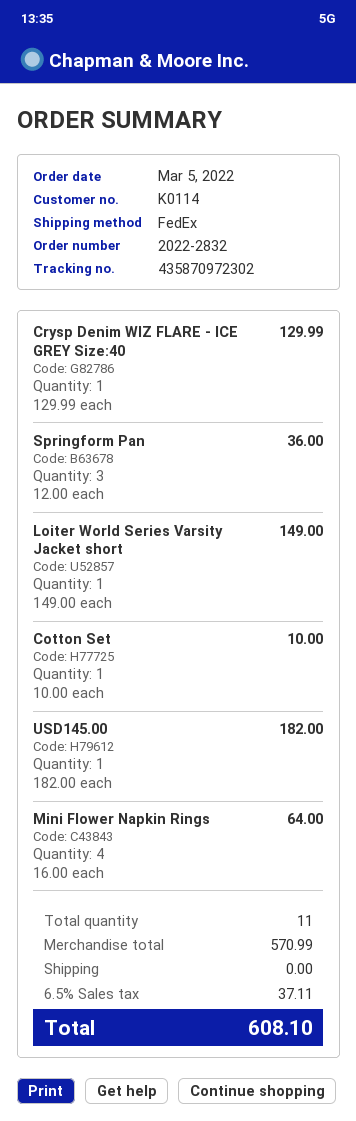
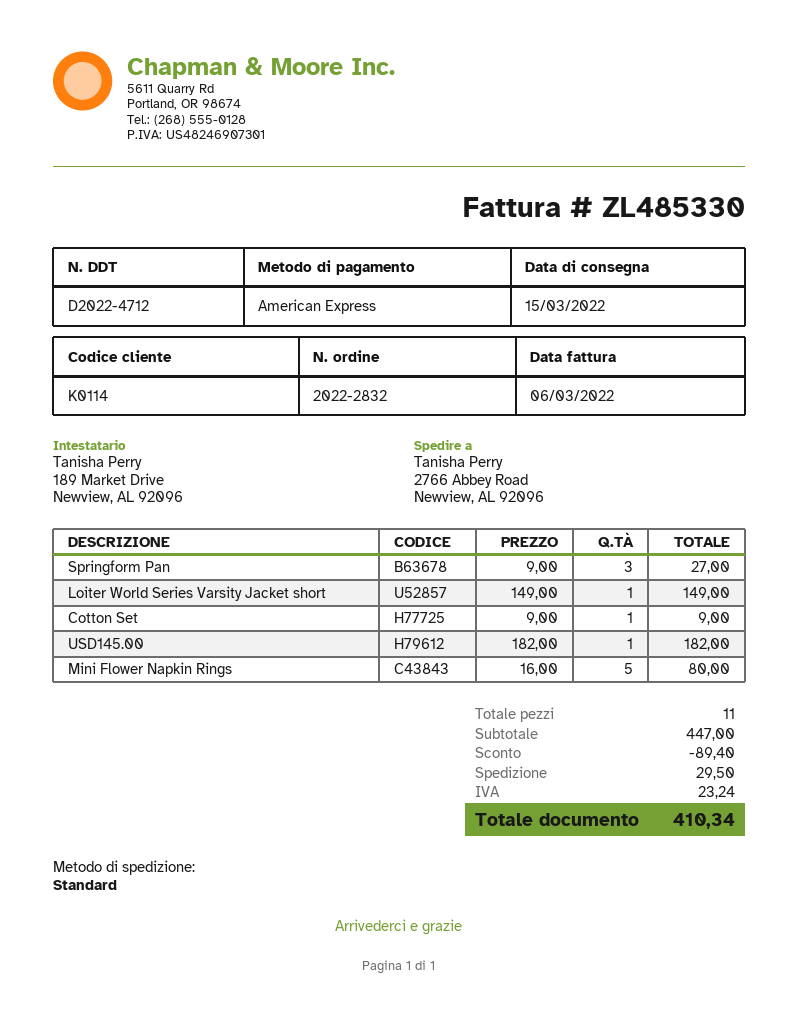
shipping method: FedEx -> standard
Crysp Denim WIZ FLARE - ICE GREY Size:40: 1 x 129.99 = 129.99 -> none
Springform Pan: 3 x 12.00 = 36.00 -> 3 x 9.00 = 27.00
Cotton Set: 1 x 10.00 = 10.00 -> 1 x 9.00 = 9.00
Mini Flower Napkin Rings: 4 x 16.00 = 64.00 -> 5 x 16.00 = 80.00
subtotal: 570.99 -> 447.00
discount: none -> 89.40
shipping: 0.00 -> 29.50
tax: 37.11 -> 23.24
total: 608.10 -> 410.34

